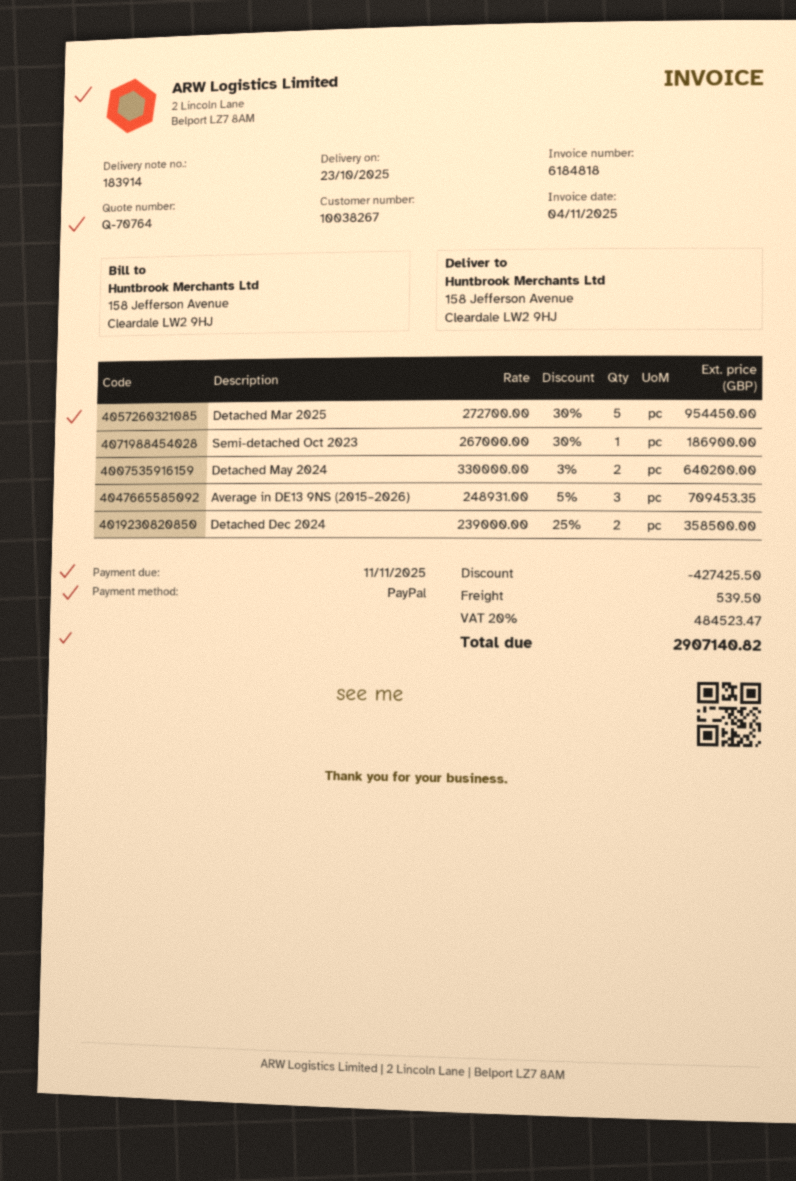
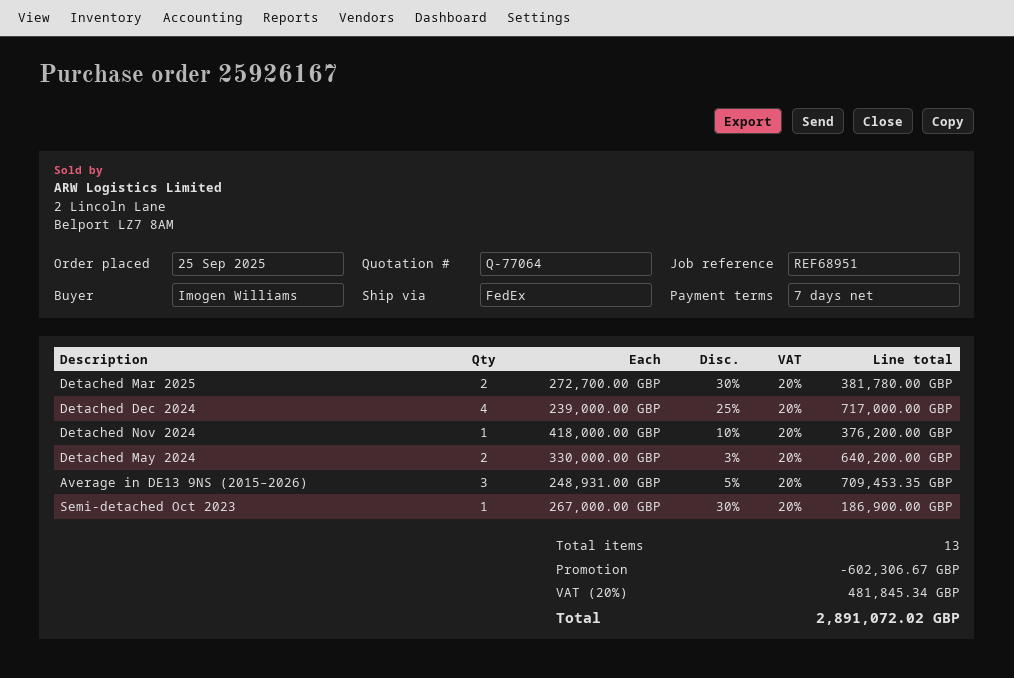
quote number: Q-70764 -> Q-77064
Detached Mar 2025: 5 x 272700.00 - 30% = 954450.00 -> 2 x 272700.00 - 30% = 381780.00
Detached Dec 2024: 2 x 239000.00 - 25% = 358500.00 -> 4 x 239000.00 - 25% = 717000.00
Detached Nov 2024: none -> 1 x 418000.00 - 10% = 376200.00
discount: 427425.50 -> 602306.67
shipping: 539.50 -> none
tax: 20% = 484523.47 -> 20% = 481845.34
total: 2907140.82 -> 2891072.02

